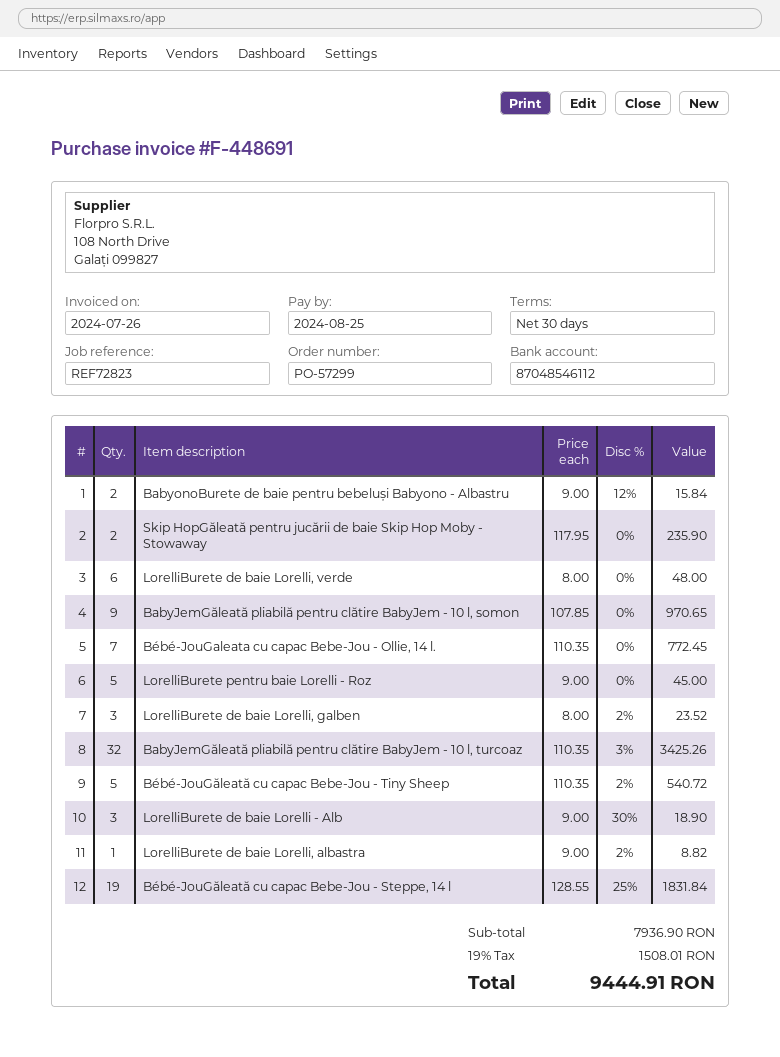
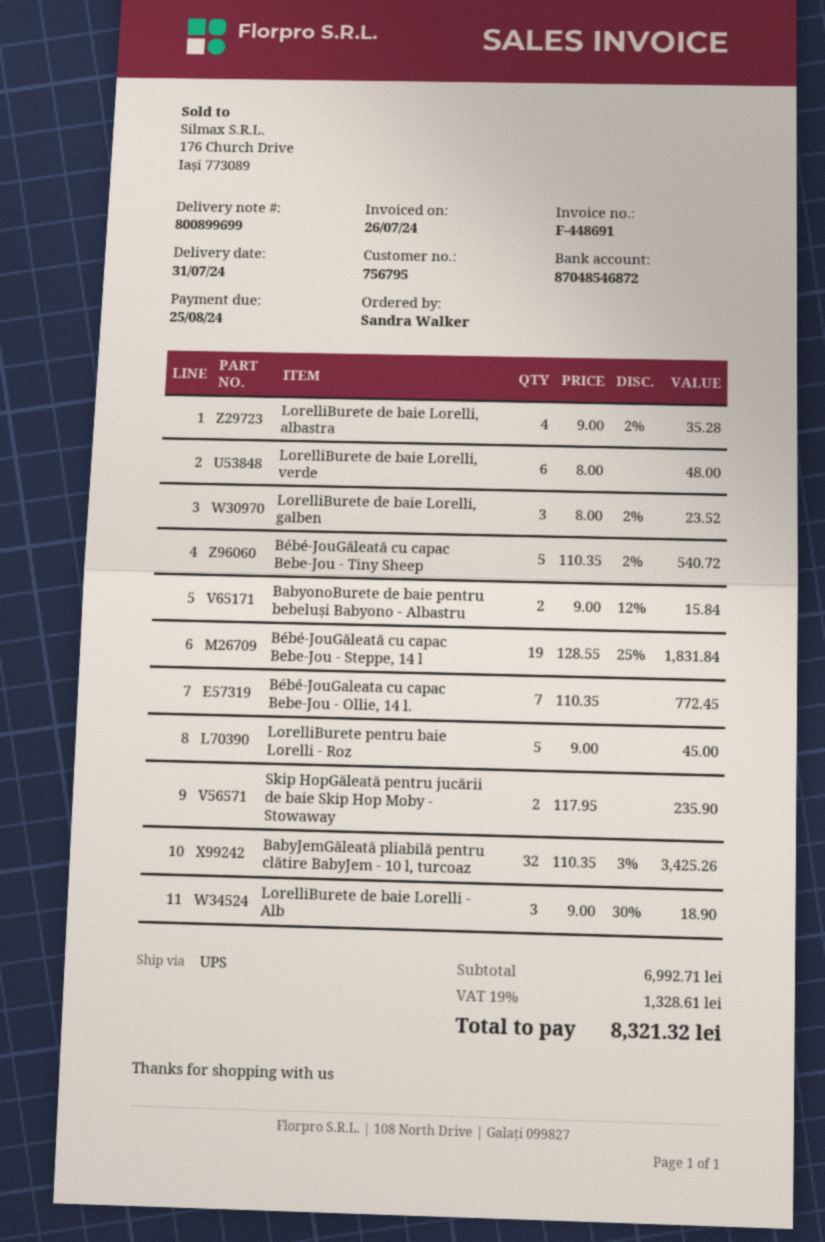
bank account: 87048546112 -> 87048546872
BabyJemGăleată pliabilă pentru clătire BabyJem - 10 l, somon: 9 x 107.85 = 970.65 -> none
LorelliBurete de baie Lorelli, albastra: 1 x 9.00 - 2% = 8.82 -> 4 x 9.00 - 2% = 35.28
subtotal: 7936.90 -> 6992.71
tax: 19% = 1508.01 -> 19% = 1328.61
total: 9444.91 -> 8321.32

